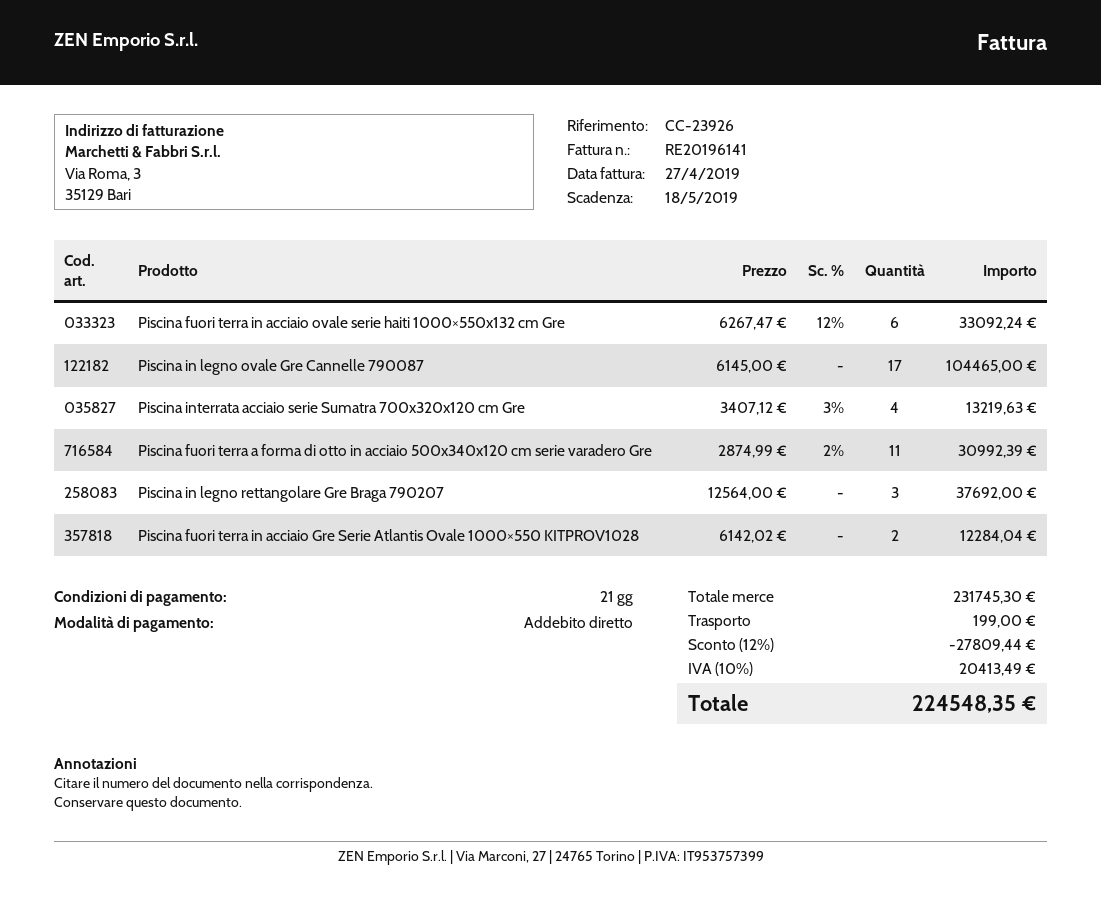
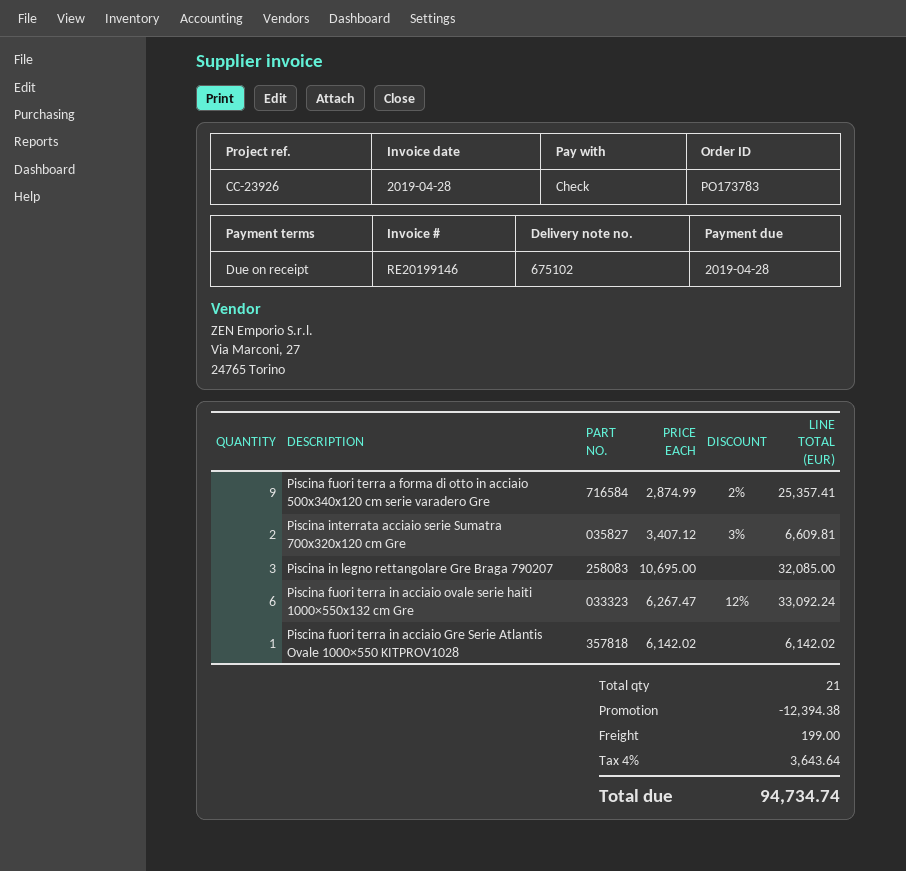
invoice number: RE20196141 -> RE20199146
invoice date: 2019-04-27 -> 2019-04-28
payment terms: 21 days -> on receipt
due date: 2019-05-18 -> 2019-04-28
payment method: direct debit -> cheque
Piscina in legno ovale Gre Cannelle 790087: 17 x 6145.00 = 104465.00 -> none
Piscina interrata acciaio serie Sumatra 700x320x120 cm Gre: 4 x 3407.12 - 3% = 13219.63 -> 2 x 3407.12 - 3% = 6609.81
Piscina fuori terra a forma di otto in acciaio 500x340x120 cm serie varadero Gre: 11 x 2874.99 - 2% = 30992.39 -> 9 x 2874.99 - 2% = 25357.41
Piscina in legno rettangolare Gre Braga 790207: 3 x 12564.00 = 37692.00 -> 3 x 10695.00 = 32085.00
Piscina fuori terra in acciaio Gre Serie Atlantis Ovale 1000×550 KITPROV1028: 2 x 6142.02 = 12284.04 -> 1 x 6142.02 = 6142.02
discount: 27809.44 -> 12394.38
tax: 10% = 20413.49 -> 4% = 3643.64
total: 224548.35 -> 94734.74

